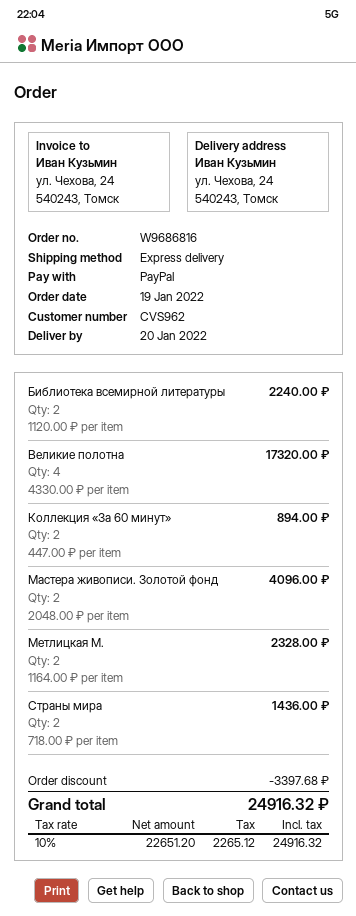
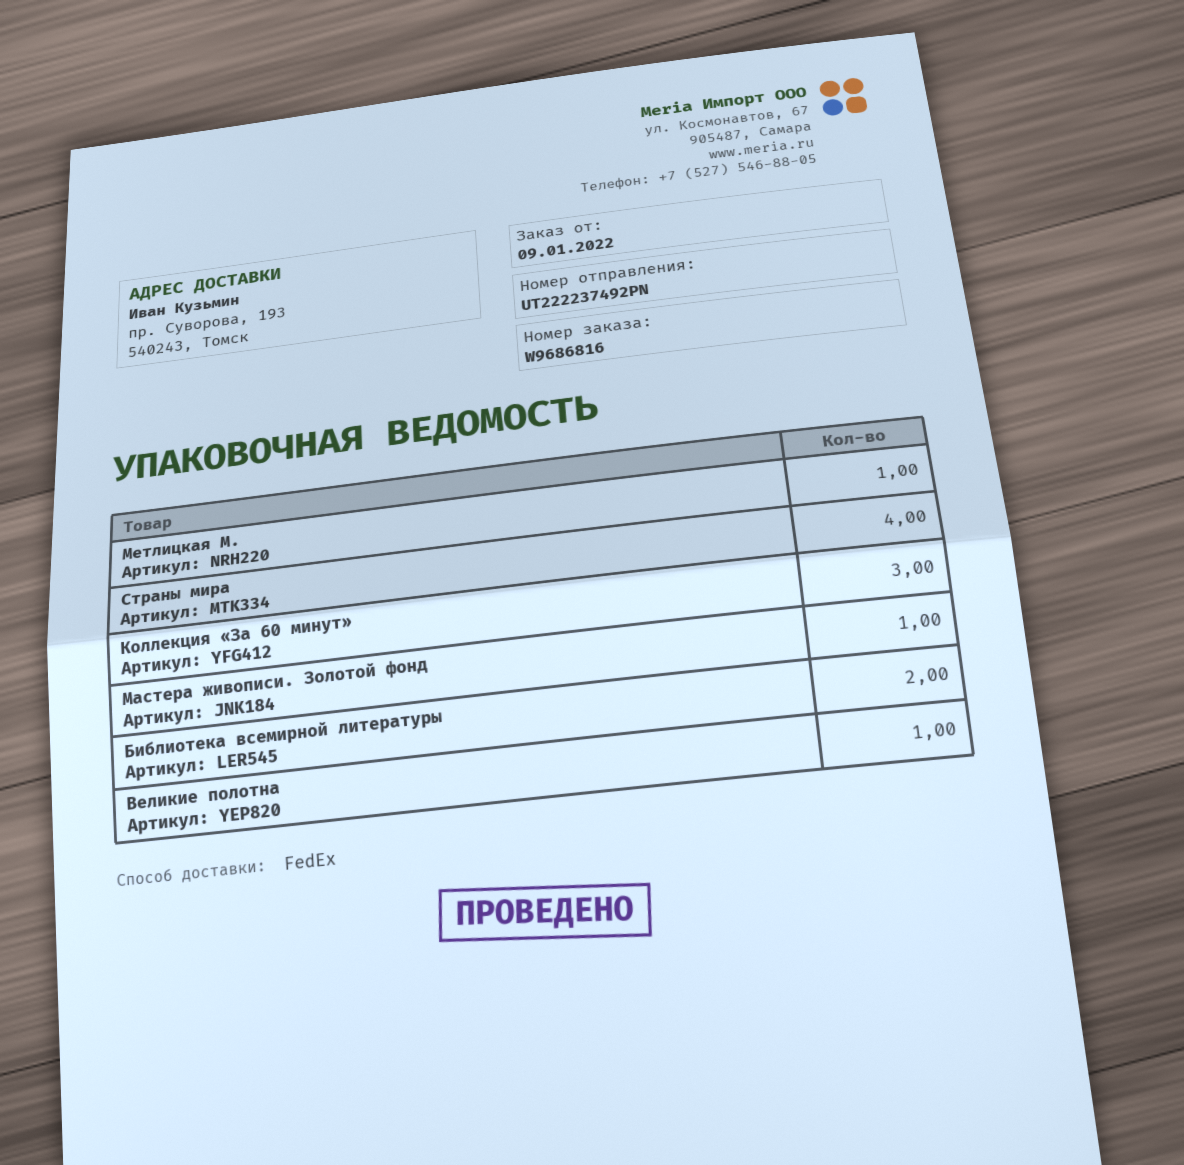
order date: 2022-01-19 -> 2022-01-09
shipping method: express -> FedEx
ship to: ул. Чехова, 24, 540243, Томск -> пр. Суворова, 193, 540243, Томск
Великие полотна: 4 -> 1
Коллекция «За 60 минут»: 2 -> 3
Мастера живописи. Золотой фонд: 2 -> 1
Метлицкая М.: 2 -> 1
Страны мира: 2 -> 4

